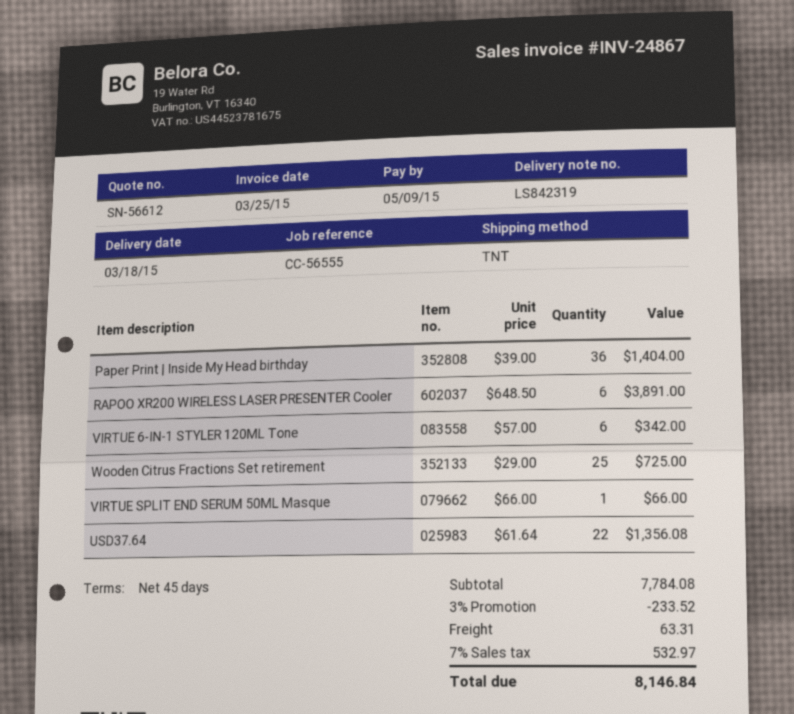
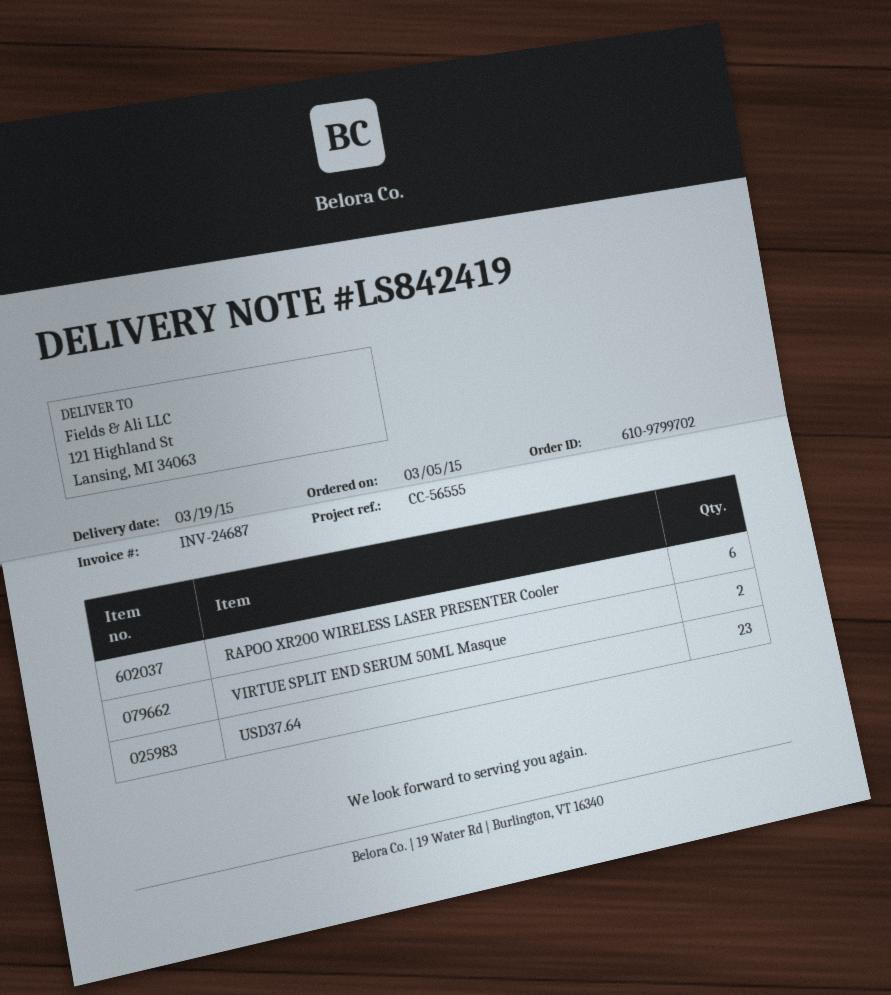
delivery note number: LS842319 -> LS842419
delivery date: 2015-03-18 -> 2015-03-19
invoice number: INV-24867 -> INV-24687
Paper Print | Inside My Head birthday: 36 -> none
VIRTUE 6-IN-1 STYLER 120ML Tone: 6 -> none
Wooden Citrus Fractions Set retirement: 25 -> none
VIRTUE SPLIT END SERUM 50ML Masque: 1 -> 2
USD37.64: 22 -> 23

